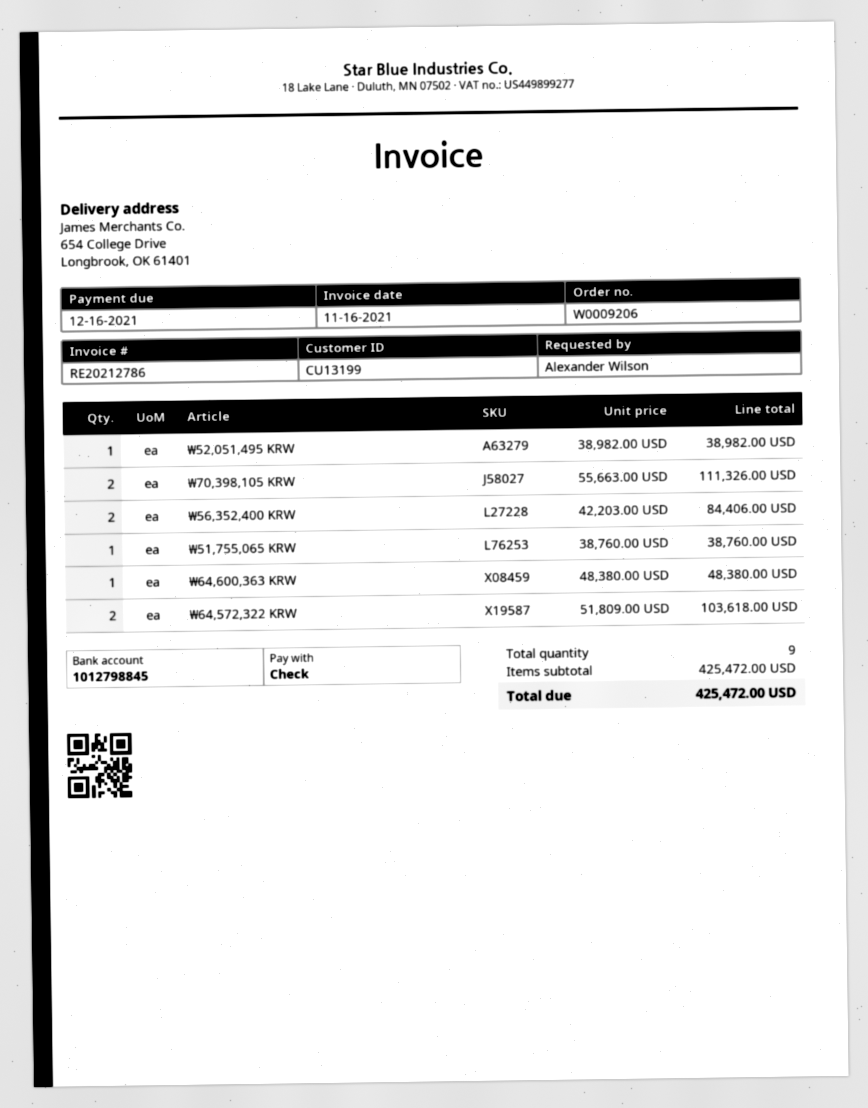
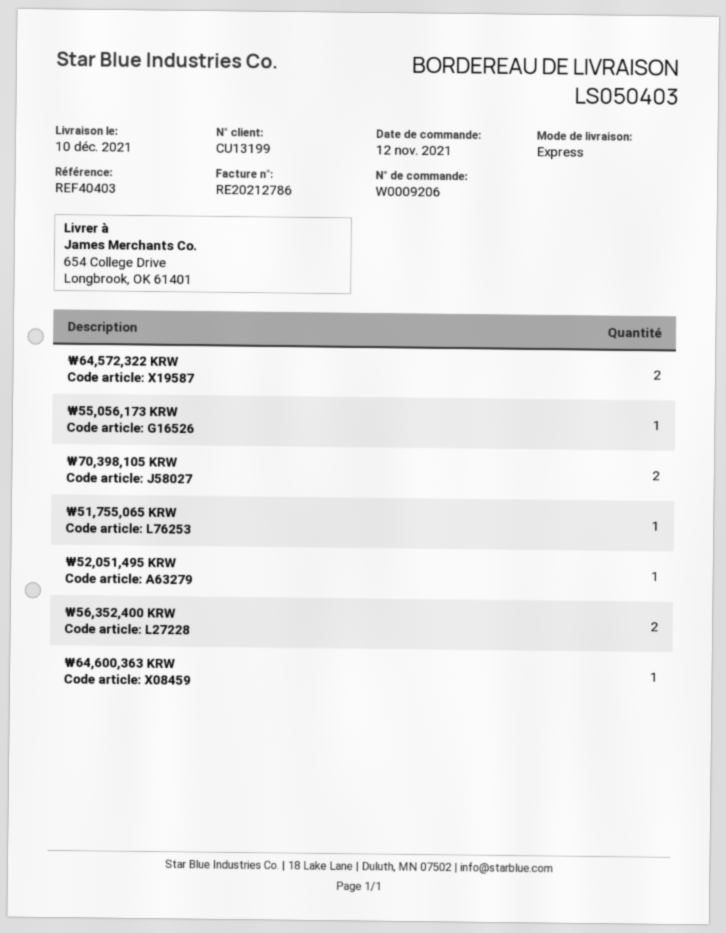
₩55,056,173 KRW: none -> 1

